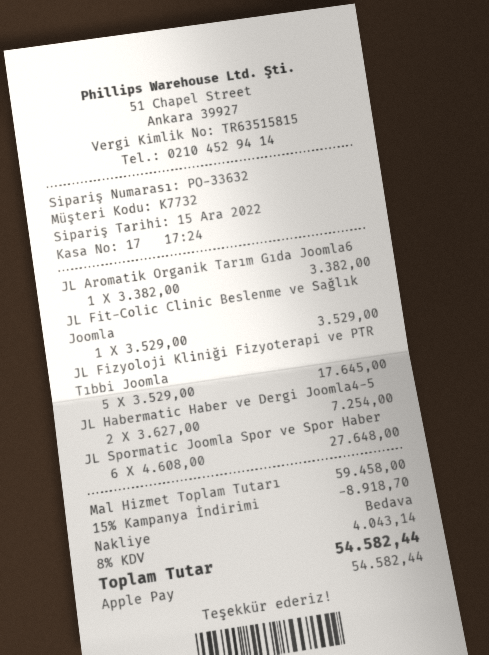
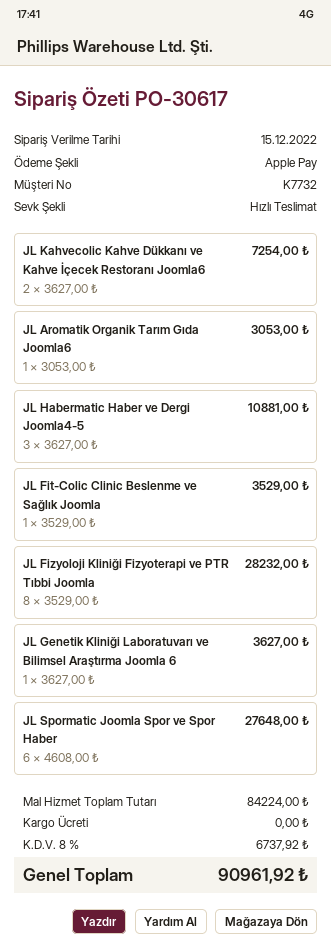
order number: PO-33632 -> PO-30617
JL Aromatik Organik Tarım Gıda Joomla6: 1 x 3382.00 = 3382.00 -> 1 x 3053.00 = 3053.00
JL Fizyoloji Kliniği Fizyoterapi ve PTR Tıbbi Joomla: 5 x 3529.00 = 17645.00 -> 8 x 3529.00 = 28232.00
JL Habermatic Haber ve Dergi Joomla4-5: 2 x 3627.00 = 7254.00 -> 3 x 3627.00 = 10881.00
JL Kahvecolic Kahve Dükkanı ve Kahve İçecek Restoranı Joomla6: none -> 2 x 3627.00 = 7254.00
JL Genetik Kliniği Laboratuvarı ve Bilimsel Araştırma Joomla 6: none -> 1 x 3627.00 = 3627.00
subtotal: 59458.00 -> 84224.00
discount: 15% = 8918.70 -> none
tax: 8% = 4043.14 -> 8% = 6737.92
total: 54582.44 -> 90961.92

